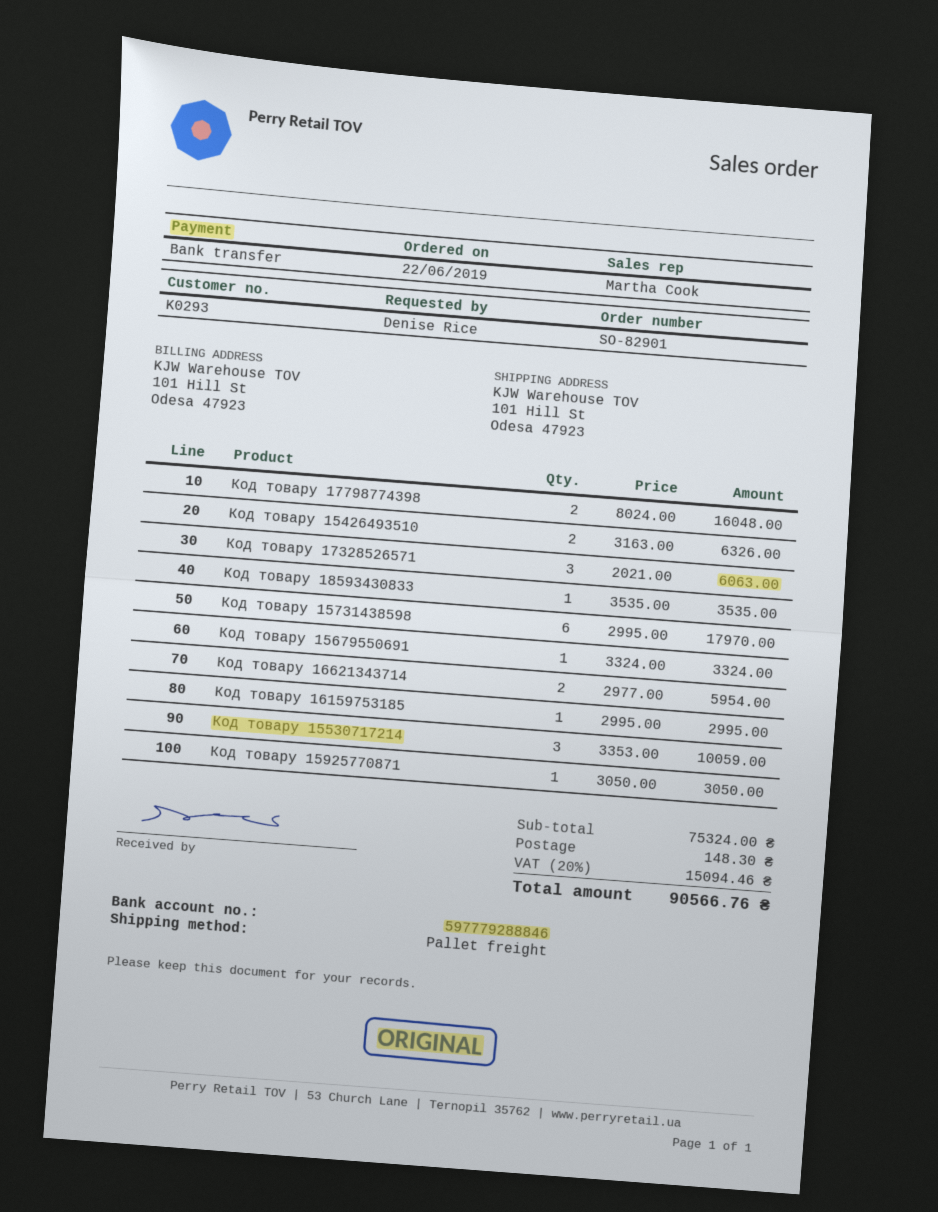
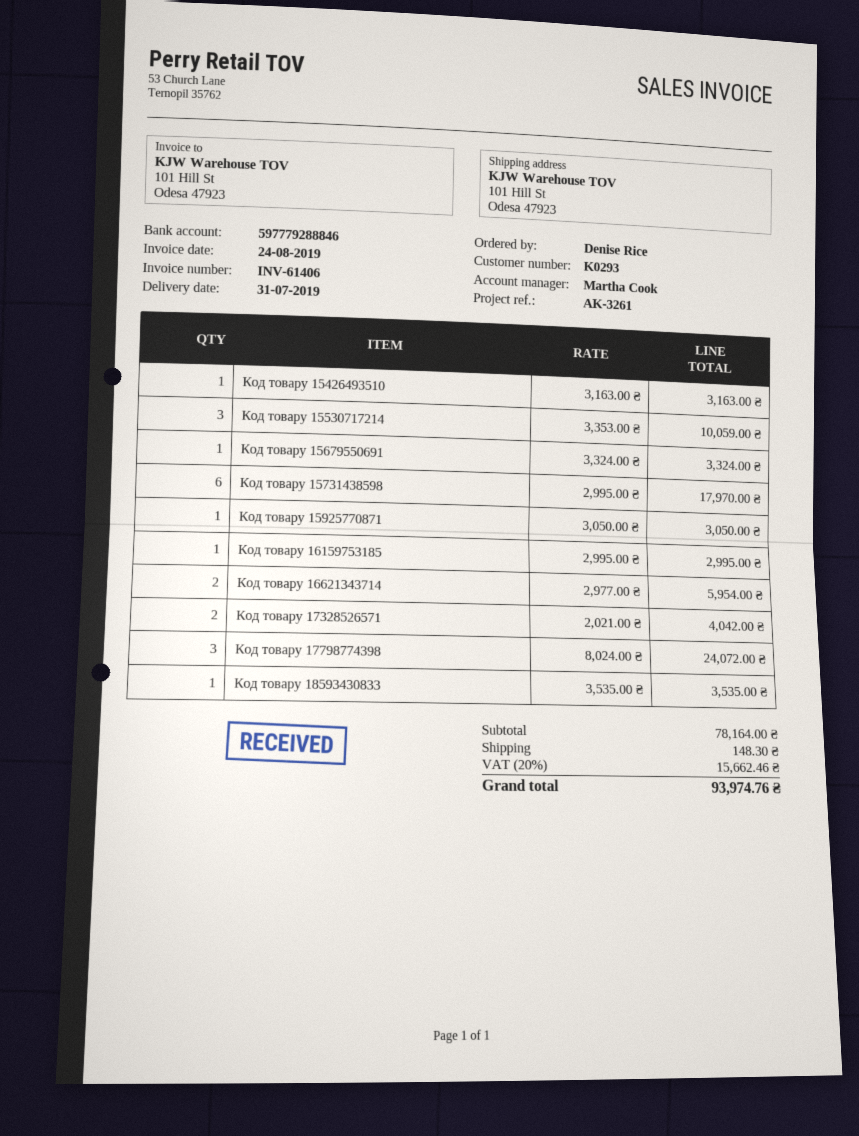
Код товару 17798774398: 2 x 8024.00 = 16048.00 -> 3 x 8024.00 = 24072.00
Код товару 15426493510: 2 x 3163.00 = 6326.00 -> 1 x 3163.00 = 3163.00
Код товару 17328526571: 3 x 2021.00 = 6063.00 -> 2 x 2021.00 = 4042.00
subtotal: 75324.00 -> 78164.00
tax: 20% = 15094.46 -> 20% = 15662.46
total: 90566.76 -> 93974.76

